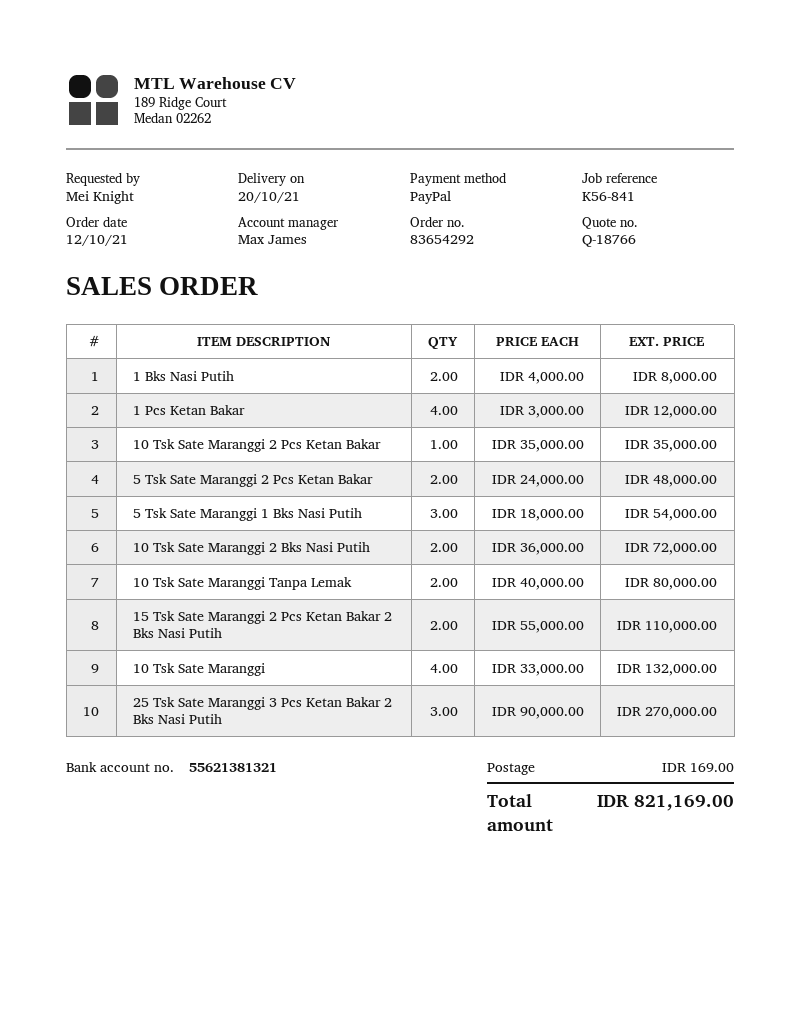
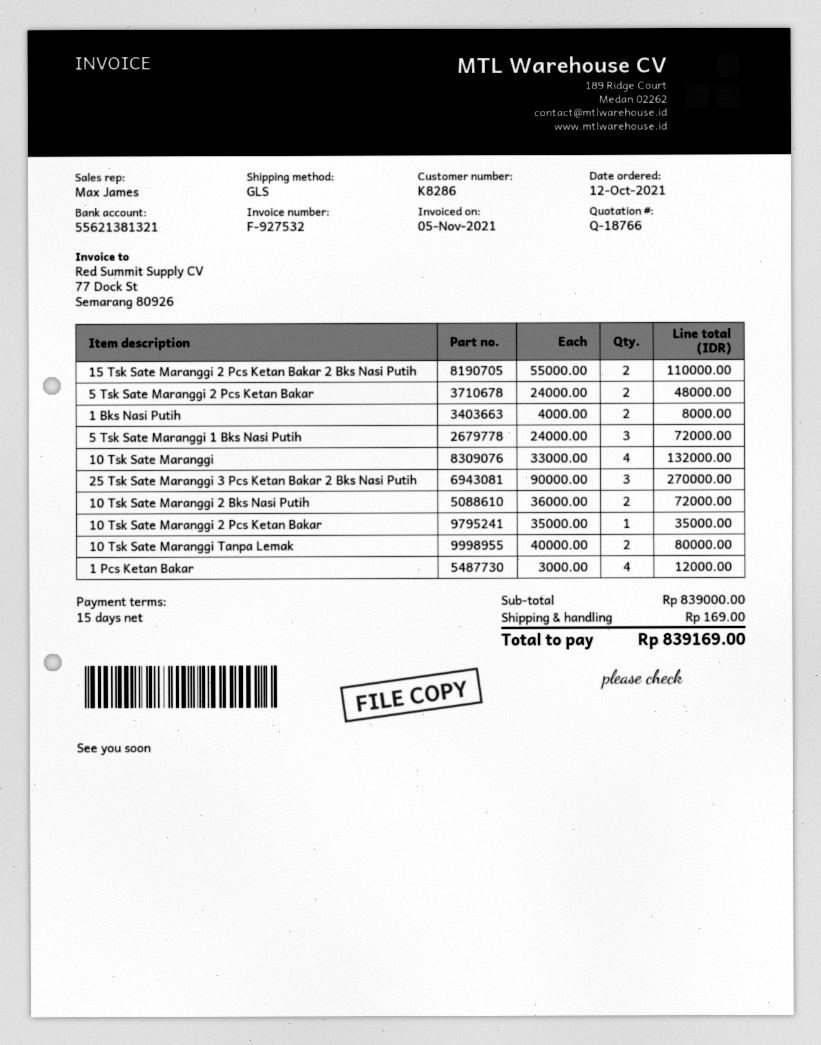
5 Tsk Sate Maranggi 1 Bks Nasi Putih: 3 x 18000.00 = 54000.00 -> 3 x 24000.00 = 72000.00
total: 821169.00 -> 839169.00

